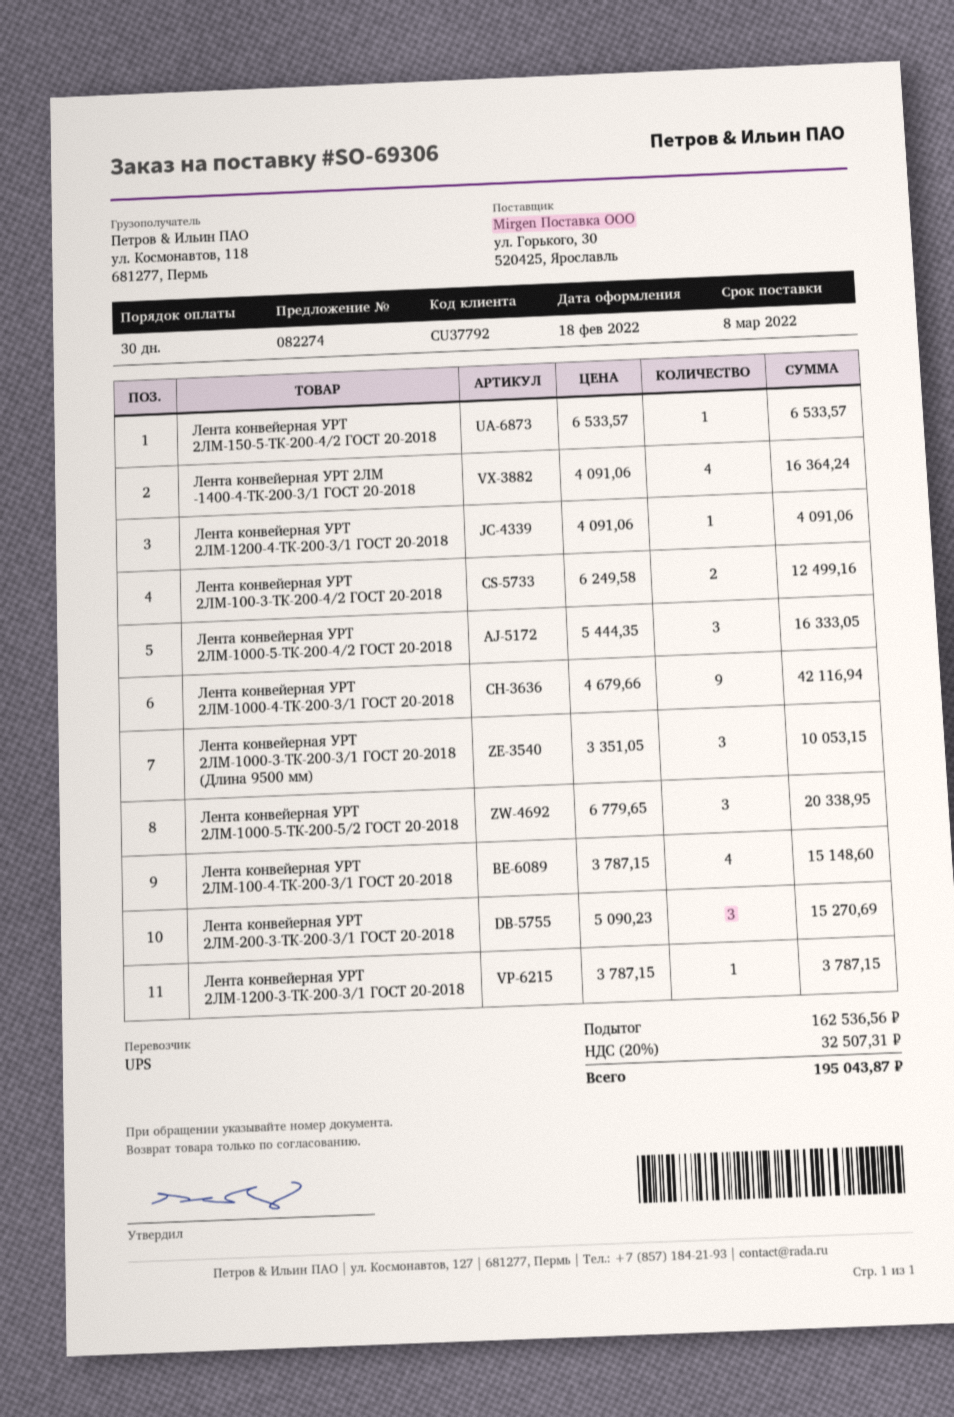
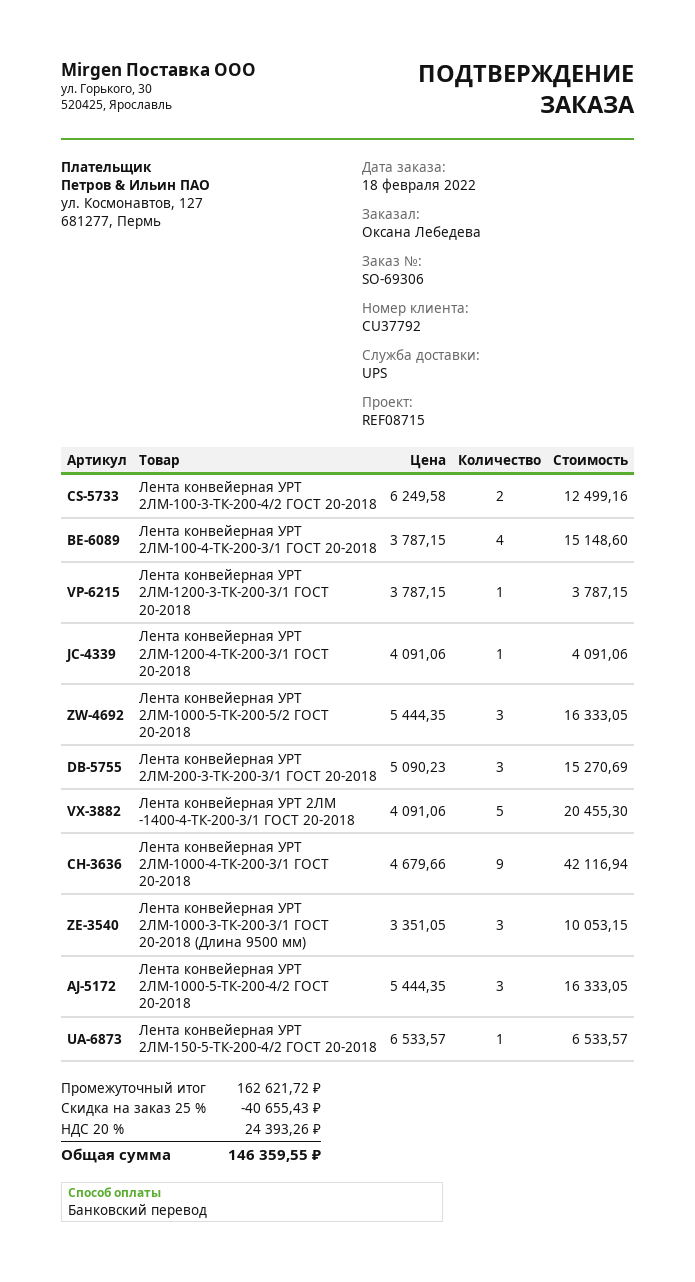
Лента конвейерная УРТ 2ЛМ -1400-4-ТК-200-3/1 ГОСТ 20-2018: 4 x 4091.06 = 16364.24 -> 5 x 4091.06 = 20455.30
Лента конвейерная УРТ 2ЛМ-1000-5-ТК-200-5/2 ГОСТ 20-2018: 3 x 6779.65 = 20338.95 -> 3 x 5444.35 = 16333.05
subtotal: 162536.56 -> 162621.72
discount: none -> 25% = 40655.43
tax: 20% = 32507.31 -> 20% = 24393.26
total: 195043.87 -> 146359.55

